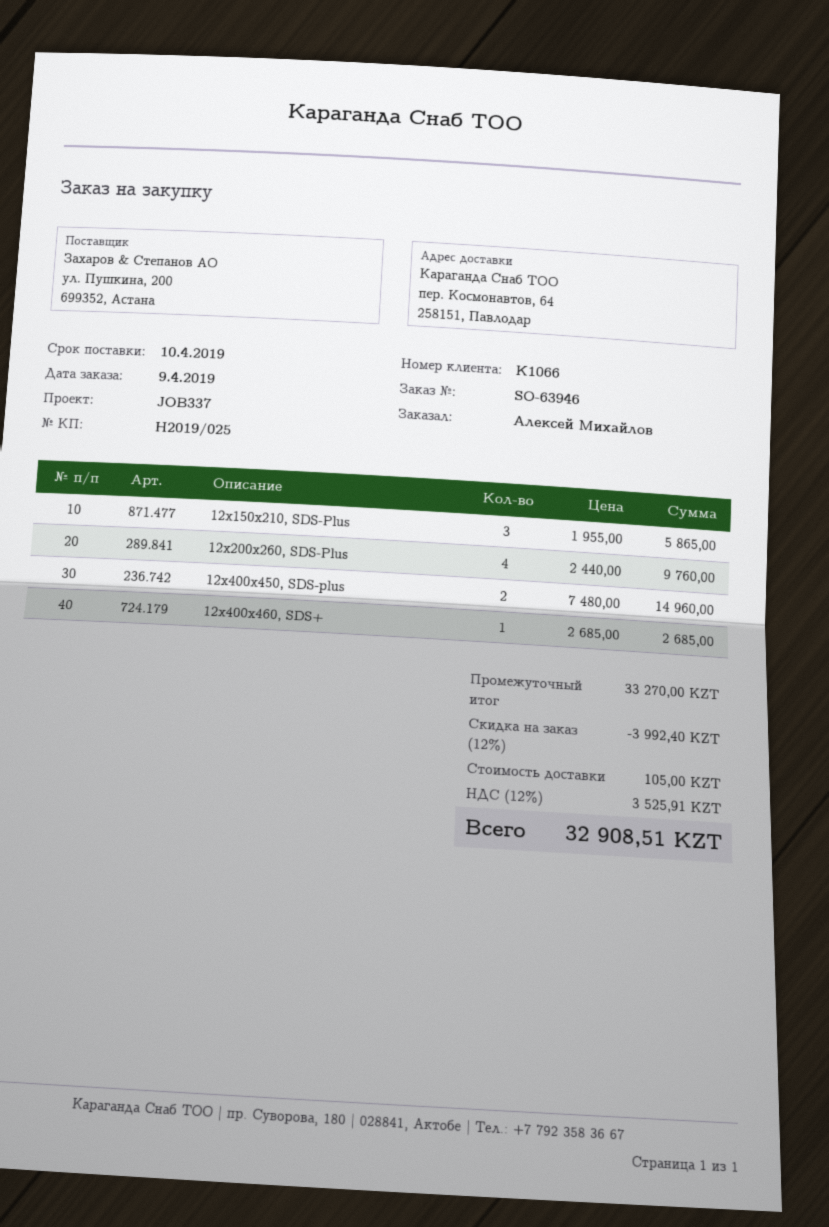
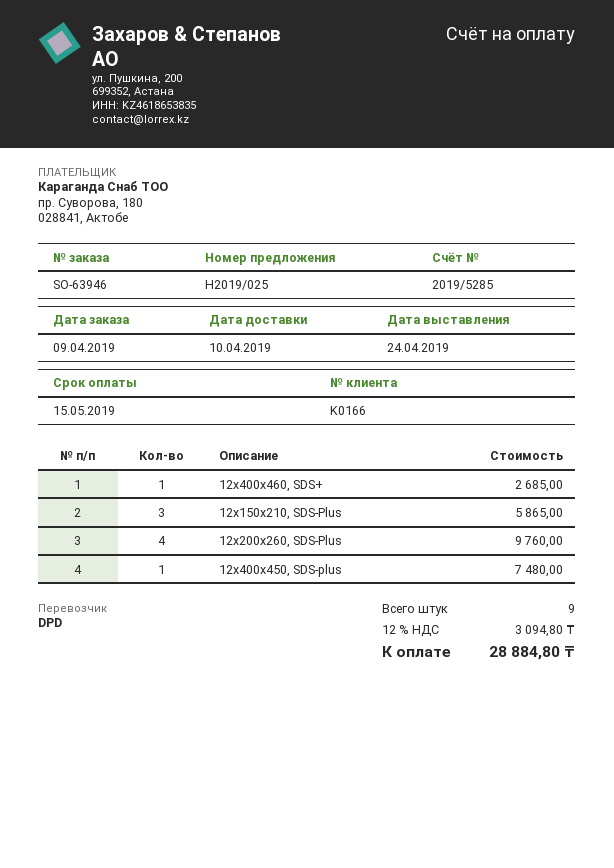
customer number: K1066 -> K0166
12х400х450, SDS-plus: 2 for 14960.00 -> 1 for 7480.00
discount: 12% = 3992.40 -> none
shipping: 105.00 -> none
tax: 12% = 3525.91 -> 12% = 3094.80
total: 32908.51 -> 28884.80

